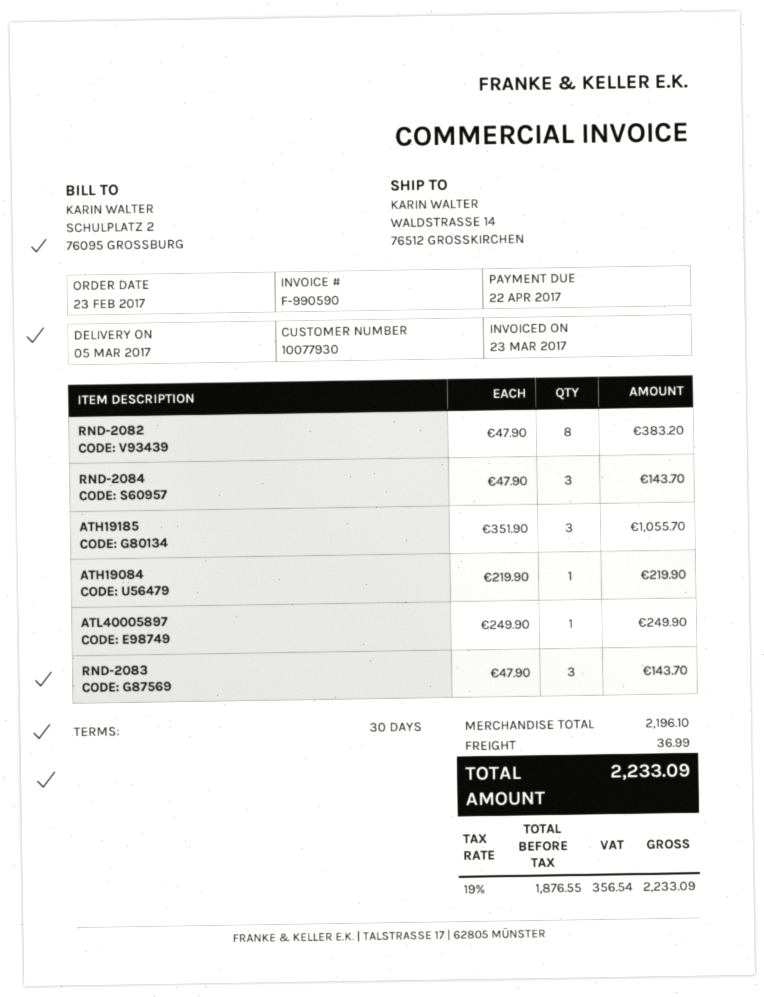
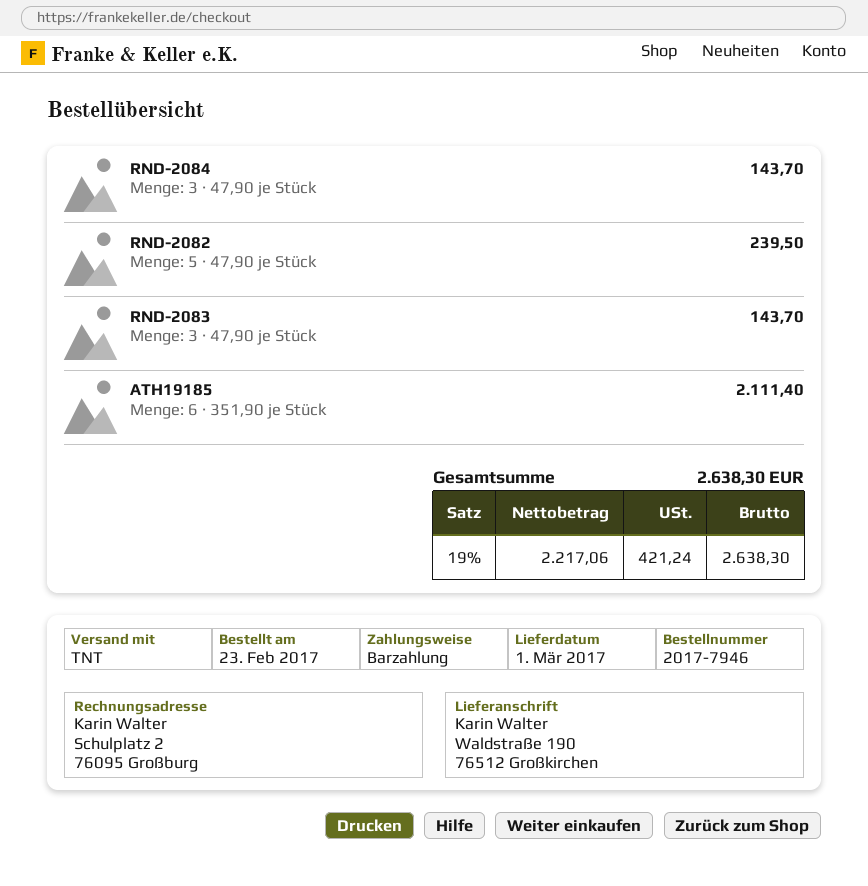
delivery date: 2017-03-05 -> 2017-03-01
ship to: WALDSTRASSE 14, 76512 GROSSKIRCHEN -> Waldstraße 190, 76512 Großkirchen
RND-2082: 8 x 47.90 = 383.20 -> 5 x 47.90 = 239.50
ATH19185: 3 x 351.90 = 1055.70 -> 6 x 351.90 = 2111.40
ATH19084: 1 x 219.90 = 219.90 -> none
ATL40005897: 1 x 249.90 = 249.90 -> none
shipping: 36.99 -> none
net: 1876.55 -> 2217.06
tax: 19% = 356.54 -> 19% = 421.24
total: 2233.09 -> 2638.30

